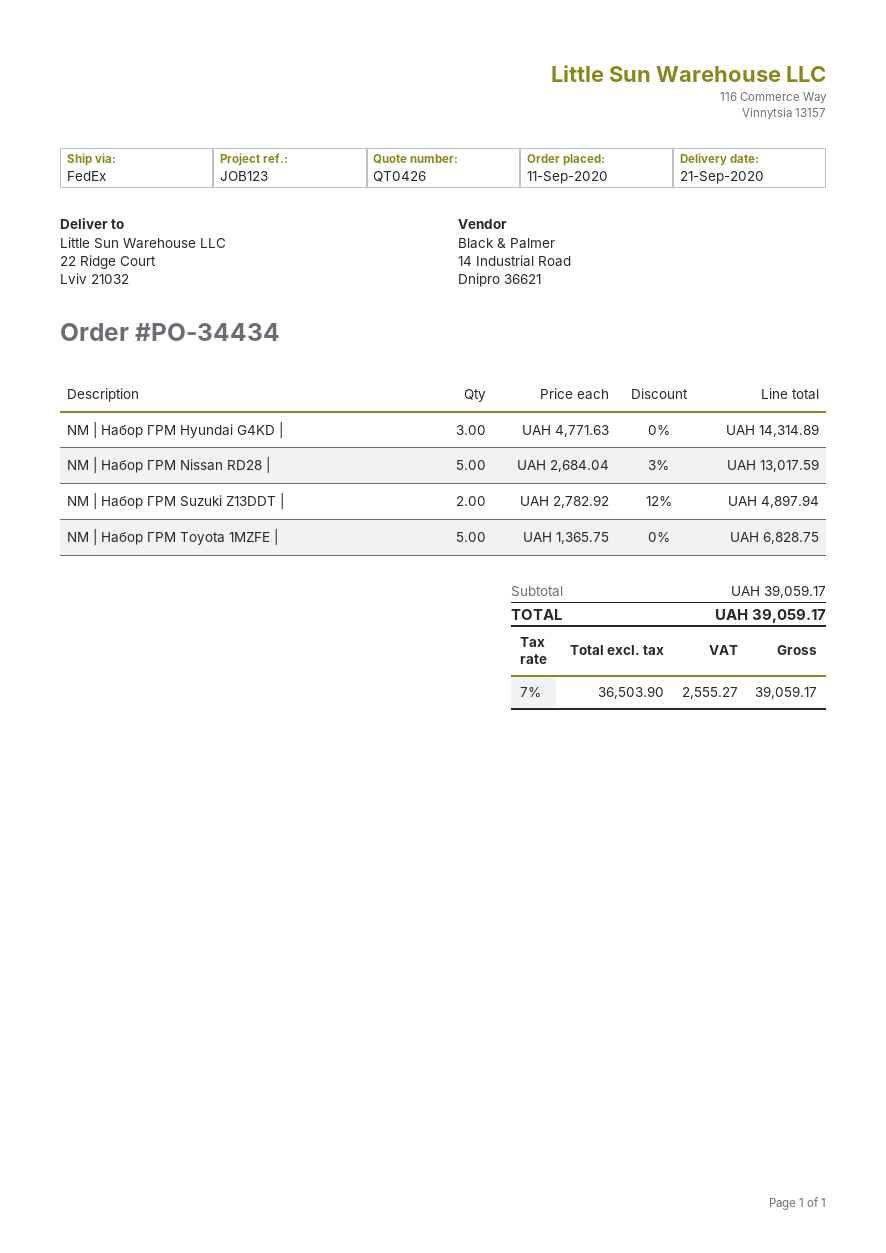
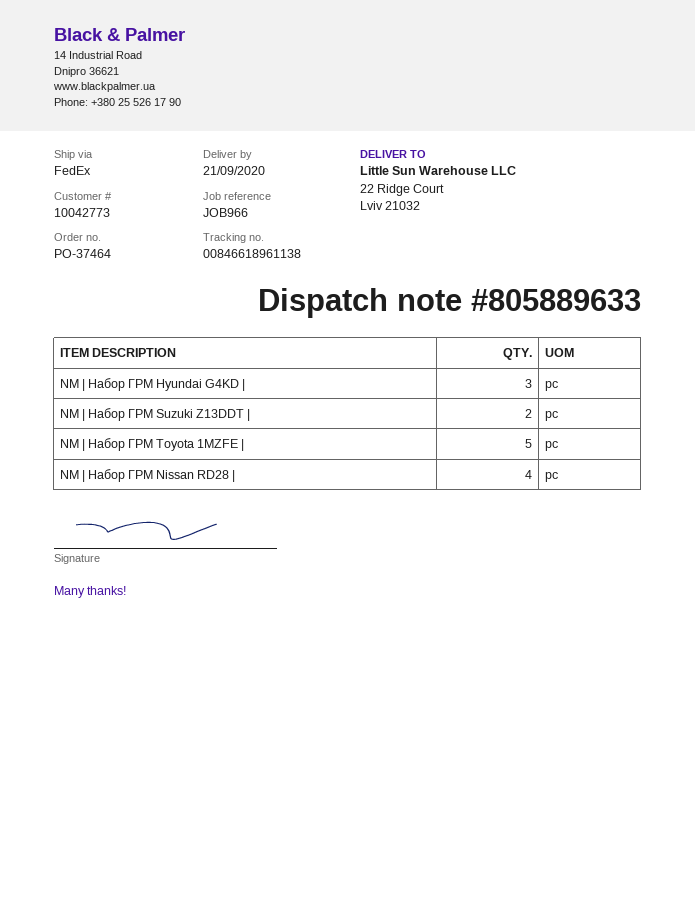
order number: PO-34434 -> PO-37464
reference: JOB123 -> JOB966
NM | Набор ГРМ Nissan RD28 |: 5 -> 4

